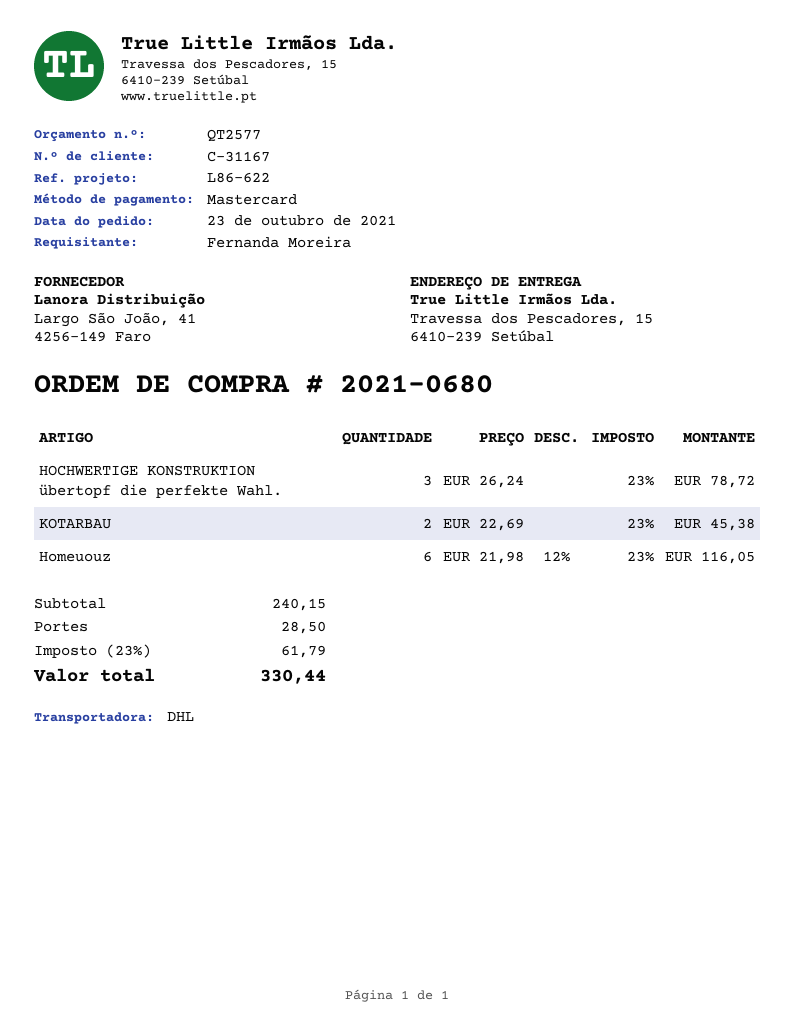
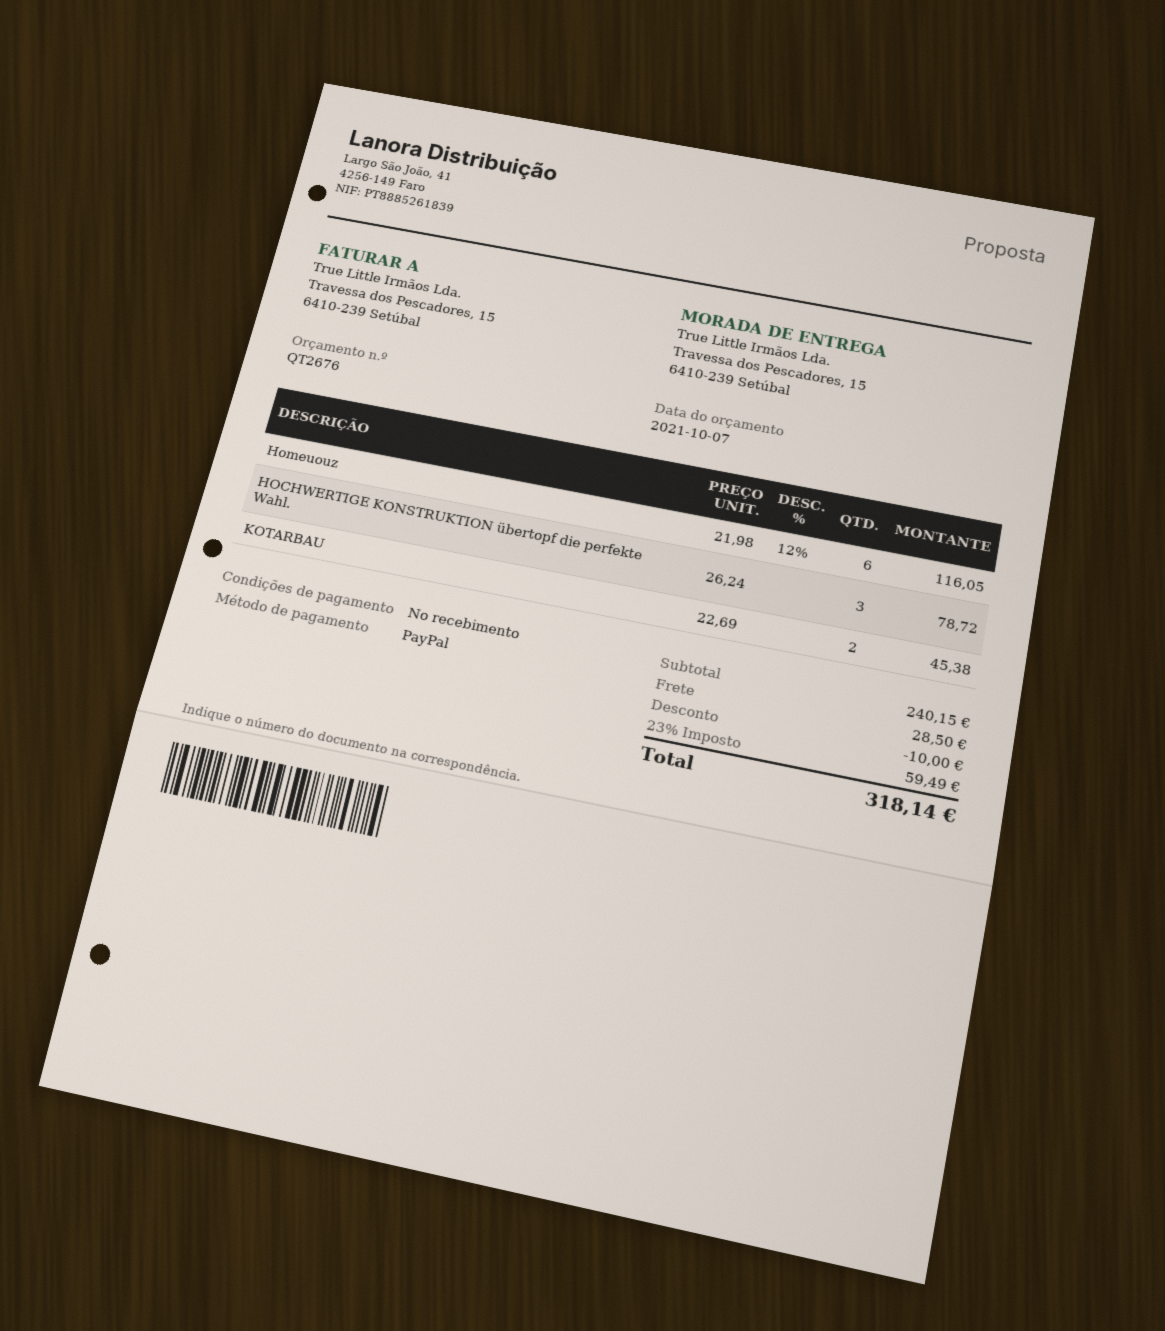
quote number: QT2577 -> QT2676
payment method: Mastercard -> PayPal
discount: none -> 10.00
tax: 23% = 61.79 -> 23% = 59.49
total: 330.44 -> 318.14

